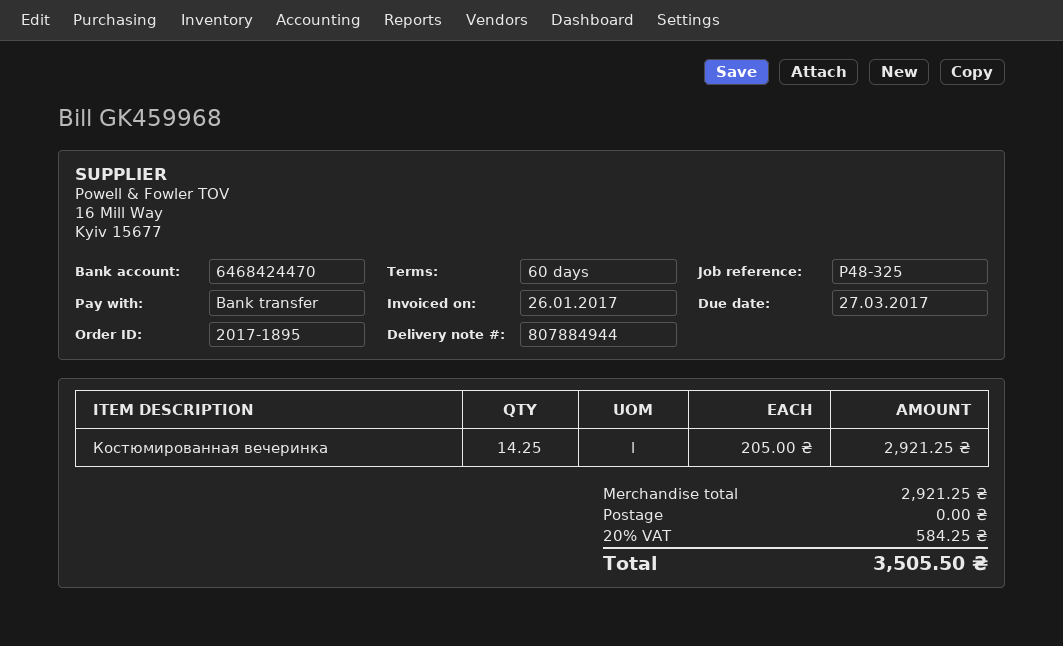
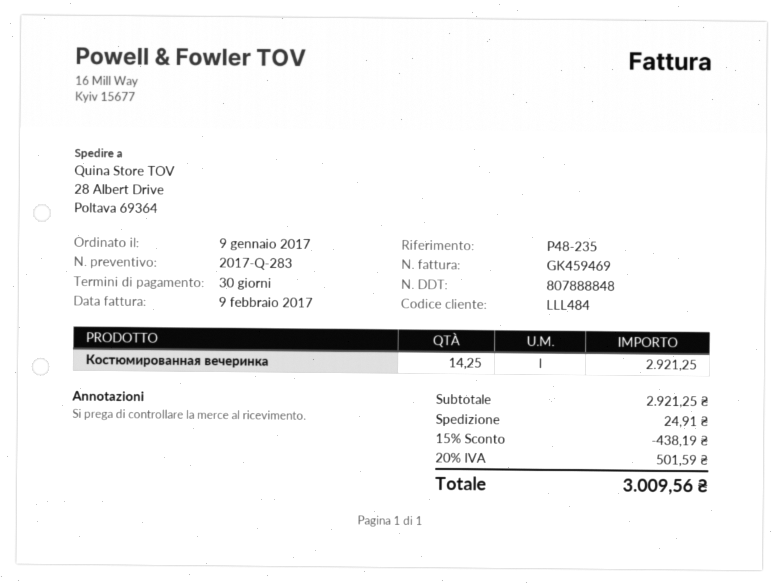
delivery note number: 807884944 -> 807888848
invoice number: GK459968 -> GK459469
invoice date: 2017-01-26 -> 2017-02-09
payment terms: 60 days -> 30 days
reference: P48-325 -> P48-235
discount: none -> 15% = 438.19
shipping: 0.00 -> 24.91
tax: 20% = 584.25 -> 20% = 501.59
total: 3505.50 -> 3009.56

